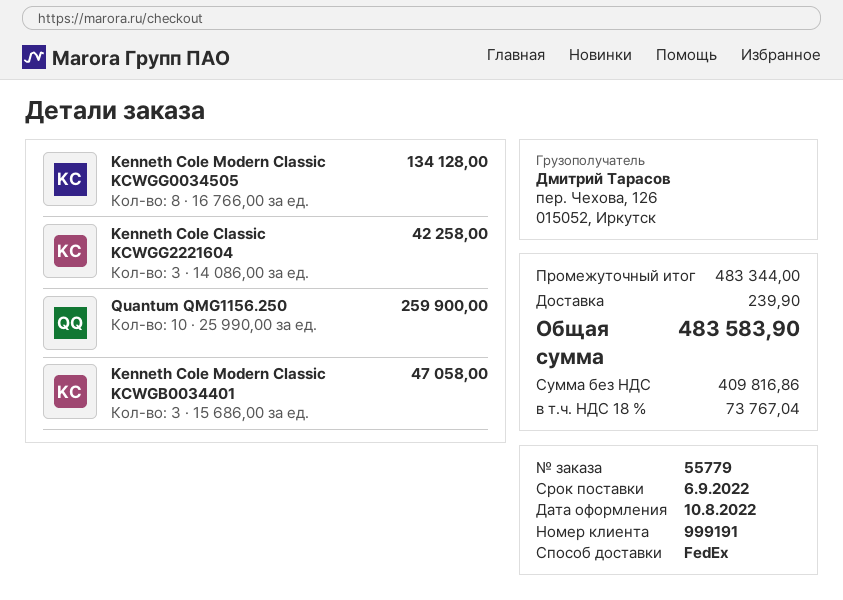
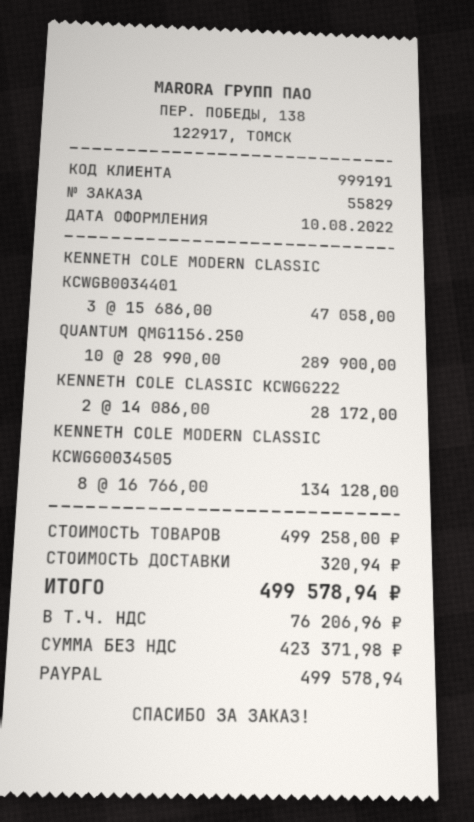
order number: 55779 -> 55829
Kenneth Cole Classic KCWGG2221604: 3 x 14086.00 = 42258.00 -> 2 x 14086.00 = 28172.00
Quantum QMG1156.250: 10 x 25990.00 = 259900.00 -> 10 x 28990.00 = 289900.00
subtotal: 483344.00 -> 499258.00
shipping: 239.90 -> 320.94
net: 409816.86 -> 423371.98
tax: 73767.04 -> 76206.96
total: 483583.90 -> 499578.94

